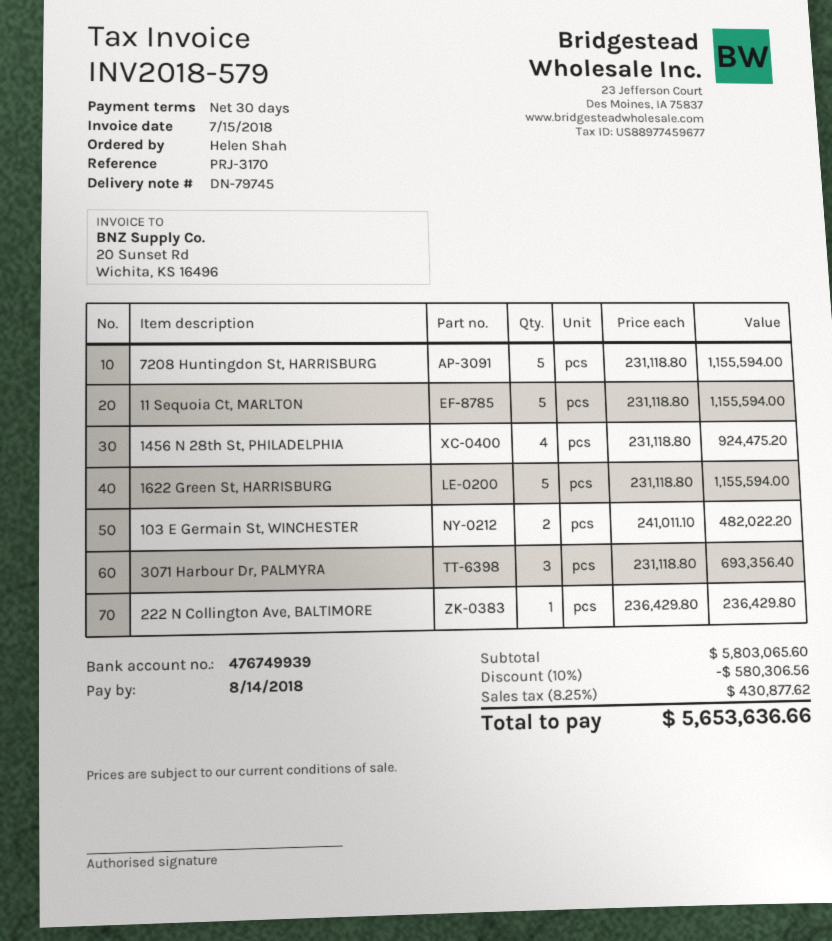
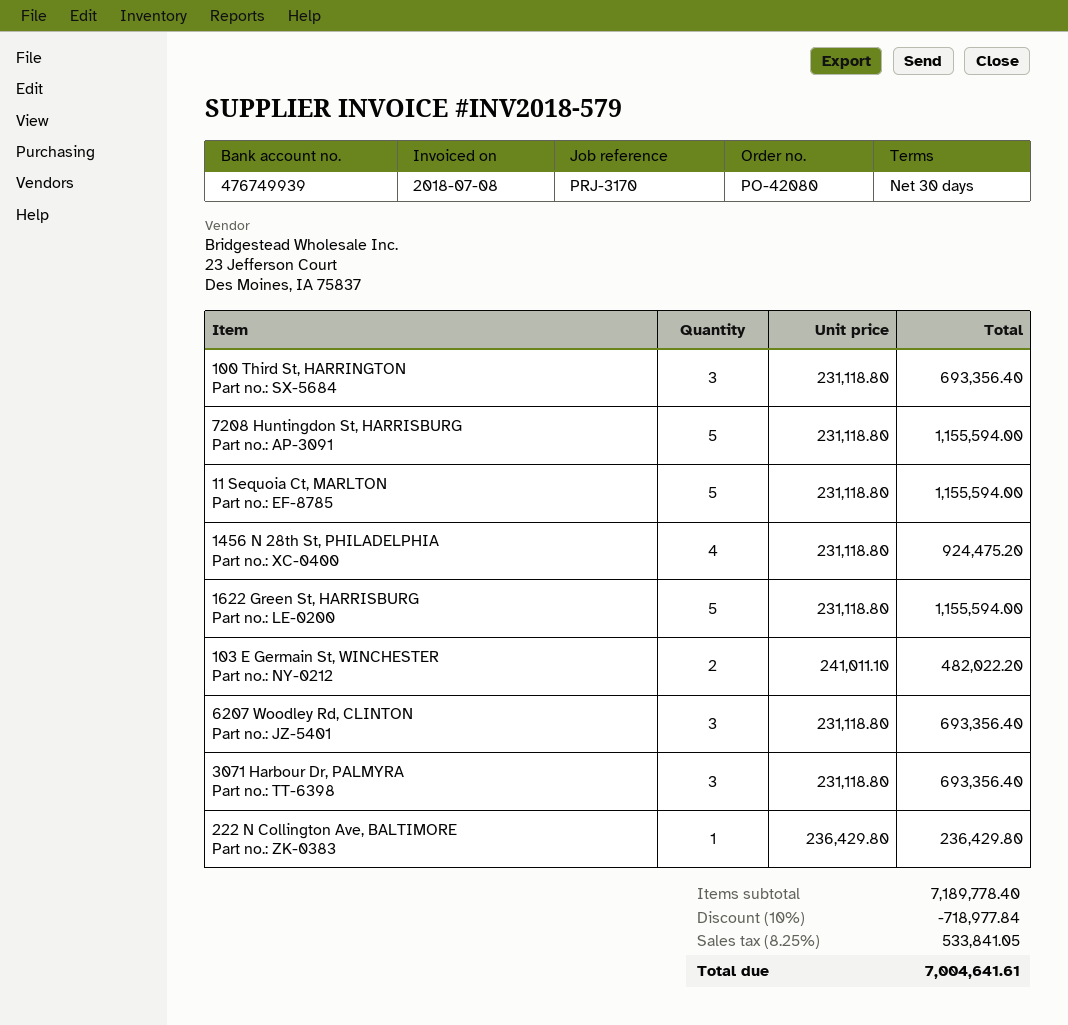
invoice date: 2018-07-15 -> 2018-07-08
100 Third St, HARRINGTON: none -> 3 x 231118.80 = 693356.40
6207 Woodley Rd, CLINTON: none -> 3 x 231118.80 = 693356.40
subtotal: 5803065.60 -> 7189778.40
discount: 10% = 580306.56 -> 10% = 718977.84
tax: 8.25% = 430877.62 -> 8.25% = 533841.05
total: 5653636.66 -> 7004641.61

